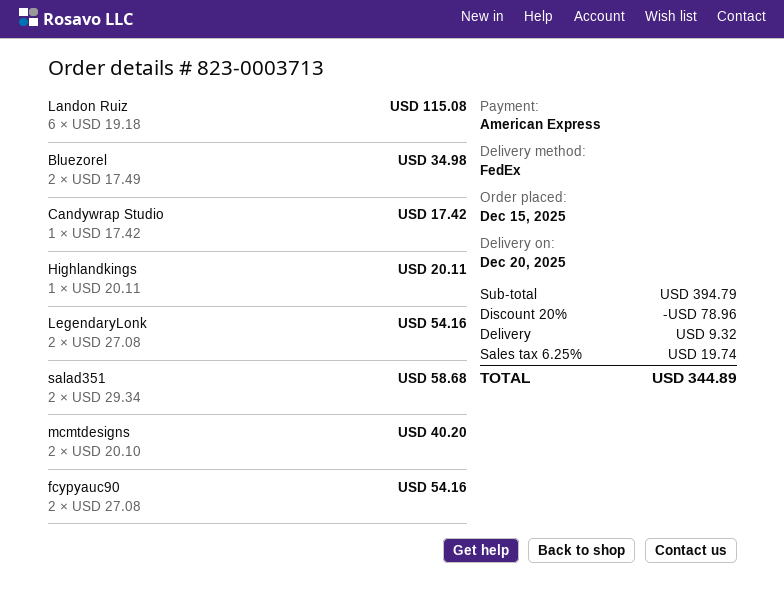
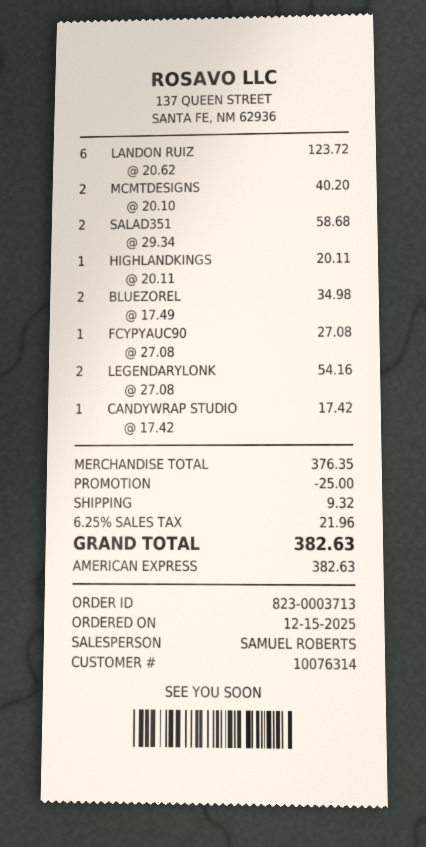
Landon Ruiz: 6 x 19.18 = 115.08 -> 6 x 20.62 = 123.72
fcypyauc90: 2 x 27.08 = 54.16 -> 1 x 27.08 = 27.08
subtotal: 394.79 -> 376.35
discount: 78.96 -> 25.00
tax: 6.25% = 19.74 -> 6.25% = 21.96
total: 344.89 -> 382.63

